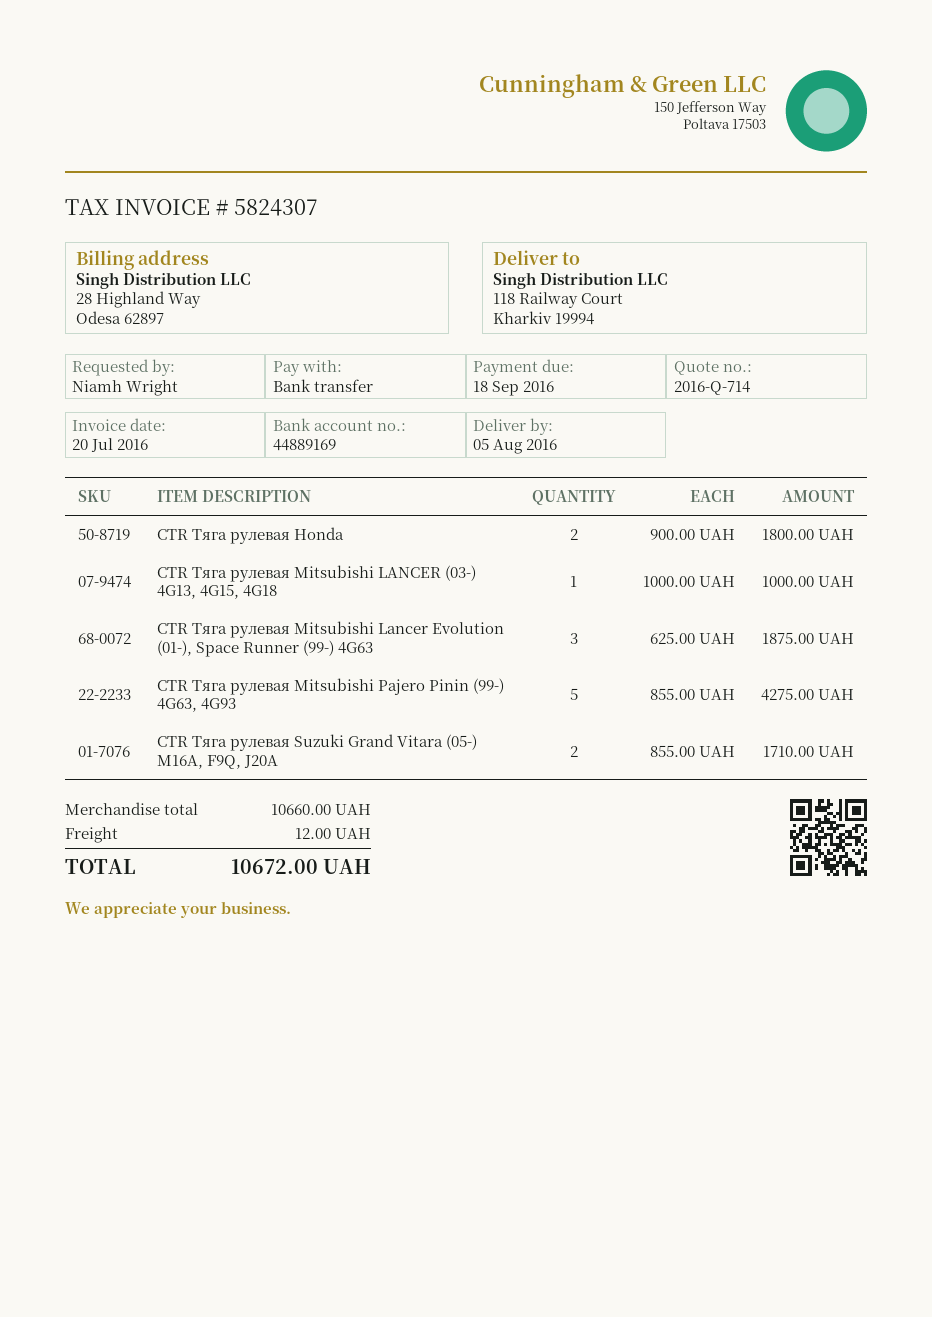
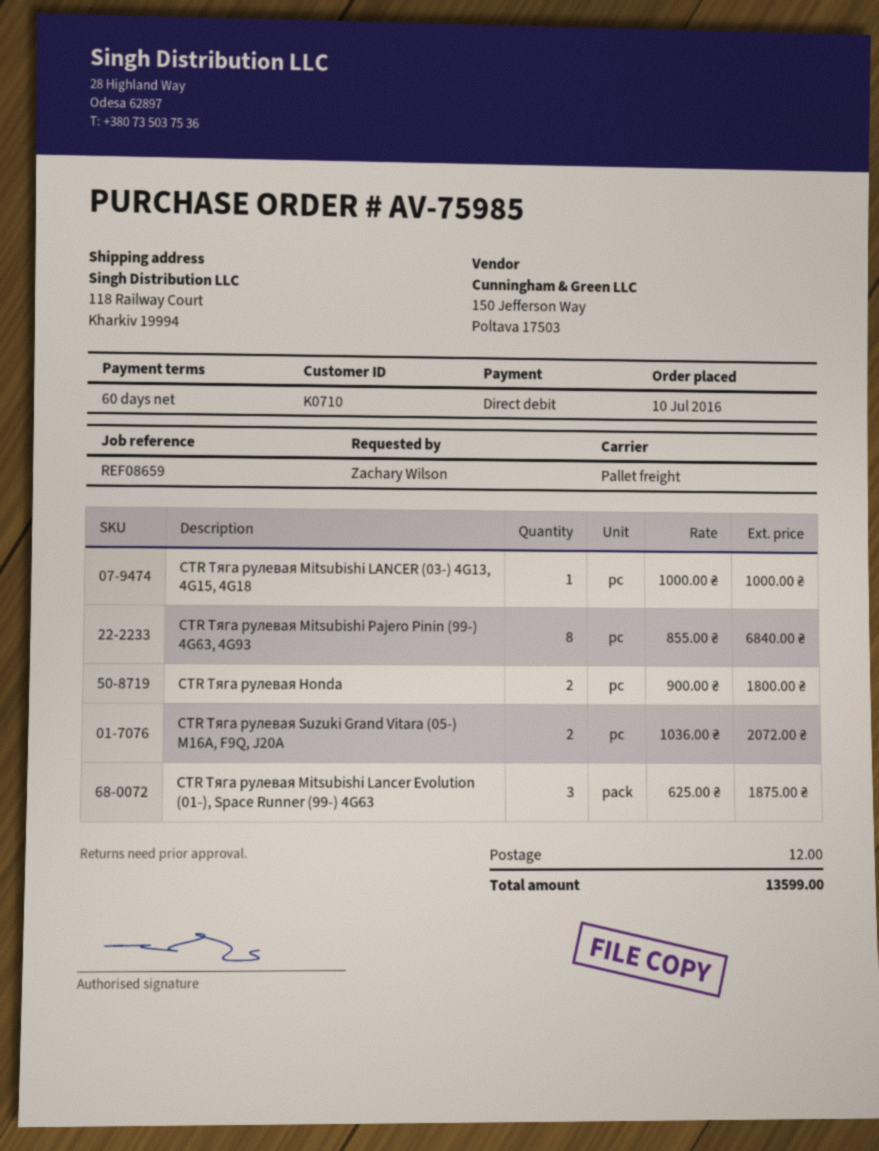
ordered by: Niamh Wright -> Zachary Wilson
payment method: bank transfer -> direct debit
CTR Тяга рулевая Mitsubishi Pajero Pinin (99-) 4G63, 4G93: 5 x 855.00 = 4275.00 -> 8 x 855.00 = 6840.00
CTR Тяга рулевая Suzuki Grand Vitara (05-) M16A, F9Q, J20A: 2 x 855.00 = 1710.00 -> 2 x 1036.00 = 2072.00
total: 10672.00 -> 13599.00

